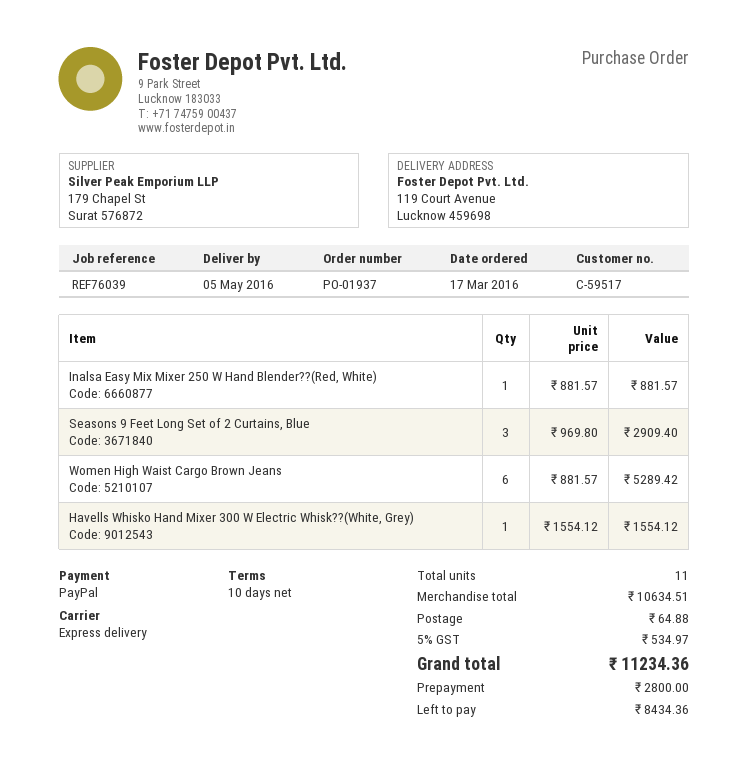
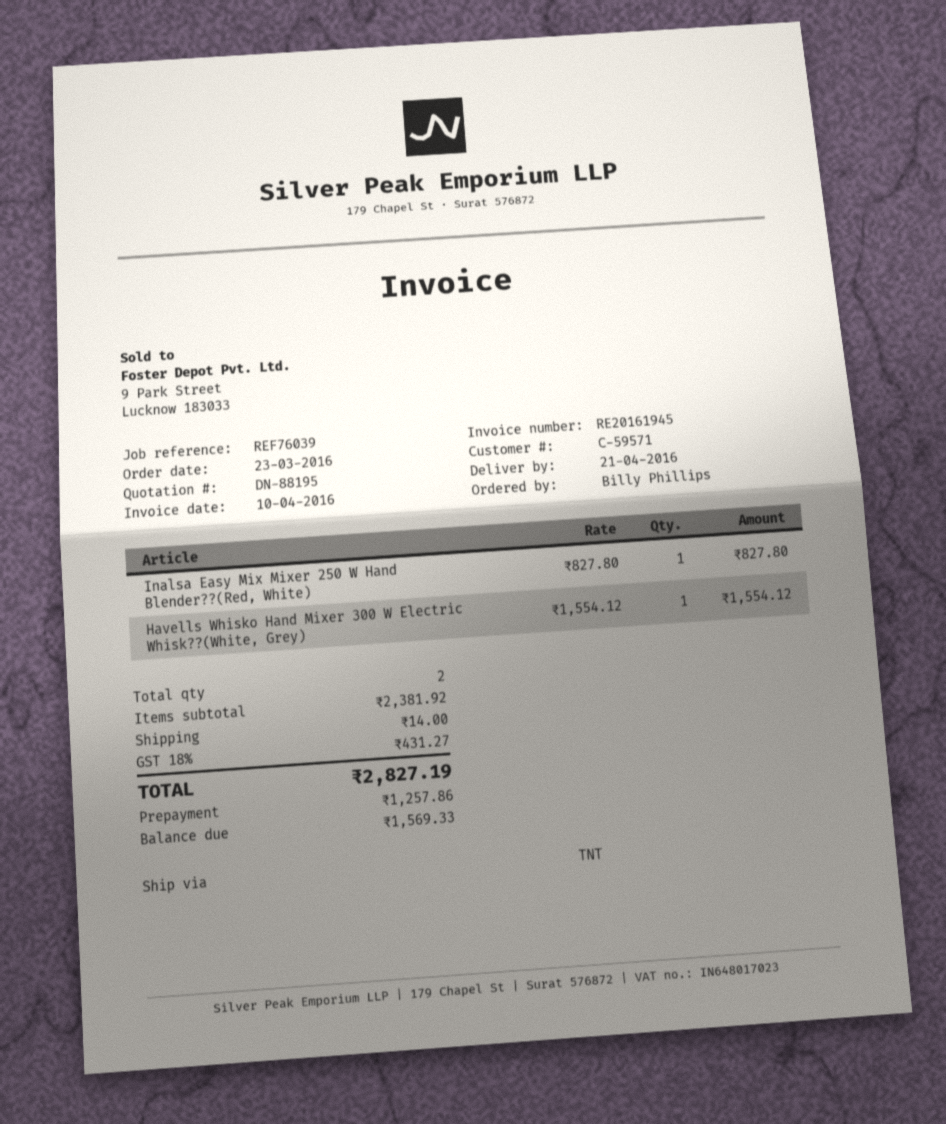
order date: 2016-03-17 -> 2016-03-23
delivery date: 2016-05-05 -> 2016-04-21
customer number: C-59517 -> C-59571
shipping method: express -> TNT
Inalsa Easy Mix Mixer 250 W Hand Blender??(Red, White): 1 x 881.57 = 881.57 -> 1 x 827.80 = 827.80
Seasons 9 Feet Long Set of 2 Curtains, Blue: 3 x 969.80 = 2909.40 -> none
Women High Waist Cargo Brown Jeans: 6 x 881.57 = 5289.42 -> none
total quantity: 11 -> 2
subtotal: 10634.51 -> 2381.92
shipping: 64.88 -> 14.00
tax: 5% = 534.97 -> 18% = 431.27
total: 11234.36 -> 2827.19
deposit: 2800.00 -> 1257.86
balance: 8434.36 -> 1569.33

